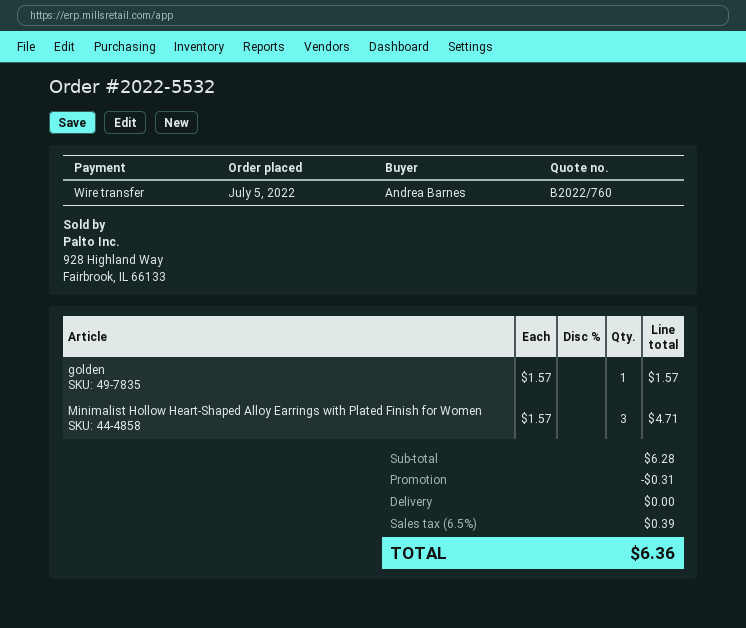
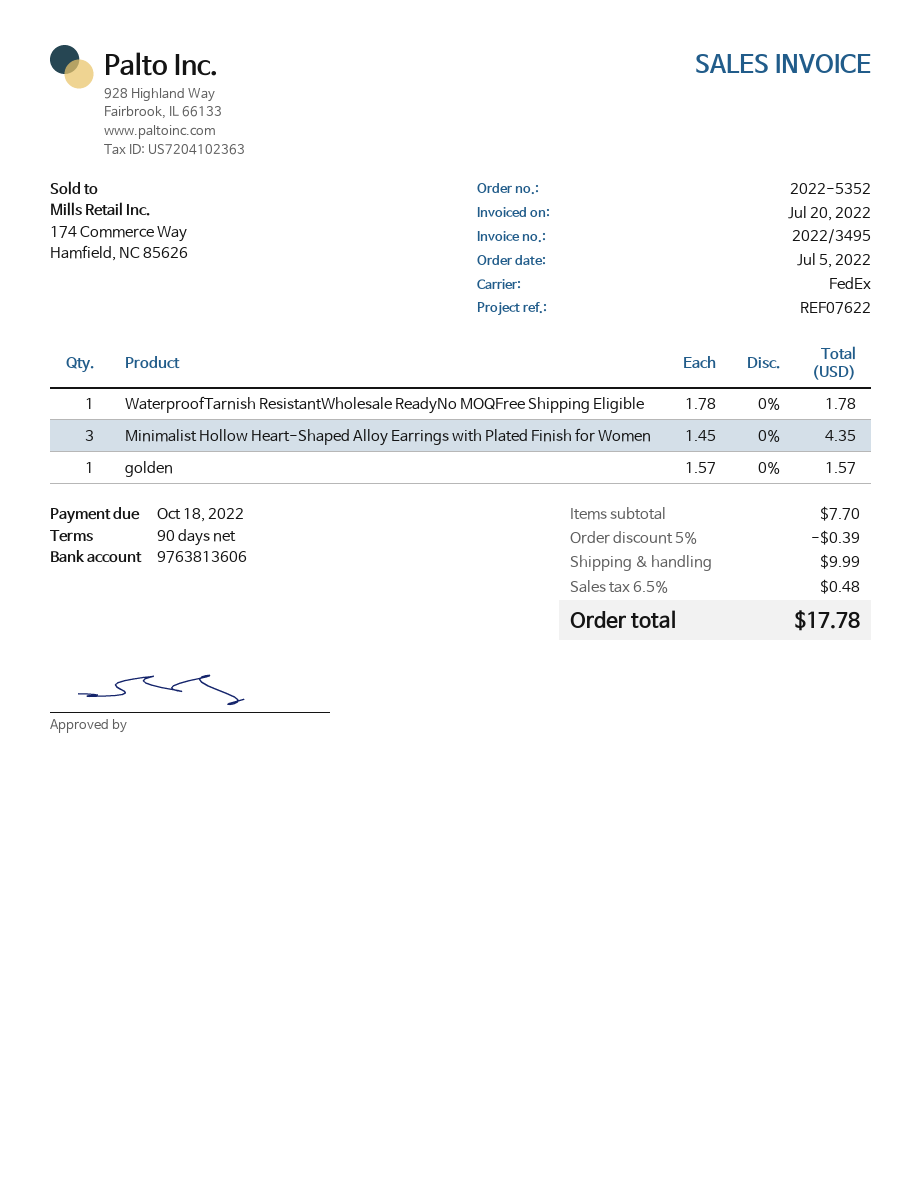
order number: 2022-5532 -> 2022-5352
Minimalist Hollow Heart-Shaped Alloy Earrings with Plated Finish for Women: 3 x 1.57 = 4.71 -> 3 x 1.45 = 4.35
WaterproofTarnish ResistantWholesale ReadyNo MOQFree Shipping Eligible: none -> 1 x 1.78 = 1.78
subtotal: 6.28 -> 7.70
discount: 0.31 -> 0.39
shipping: 0.00 -> 9.99
tax: 6.5% = 0.39 -> 6.5% = 0.48
total: 6.36 -> 17.78

